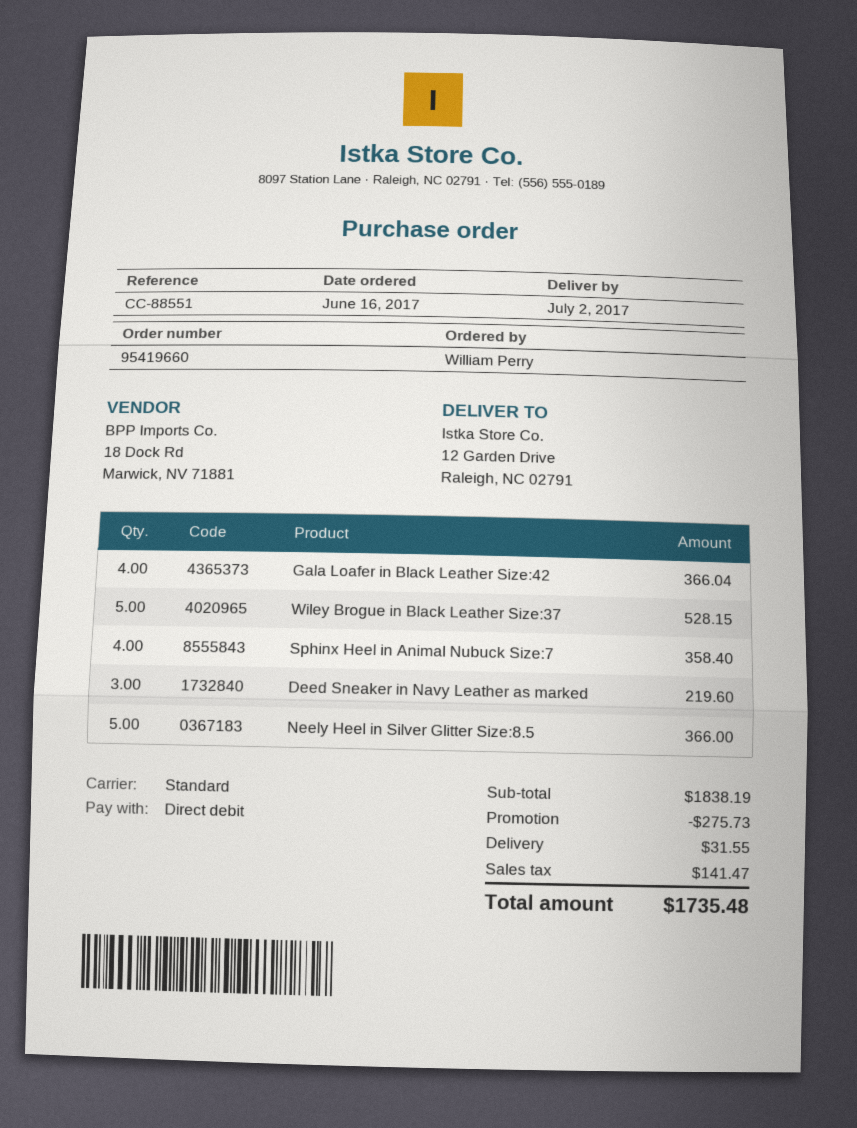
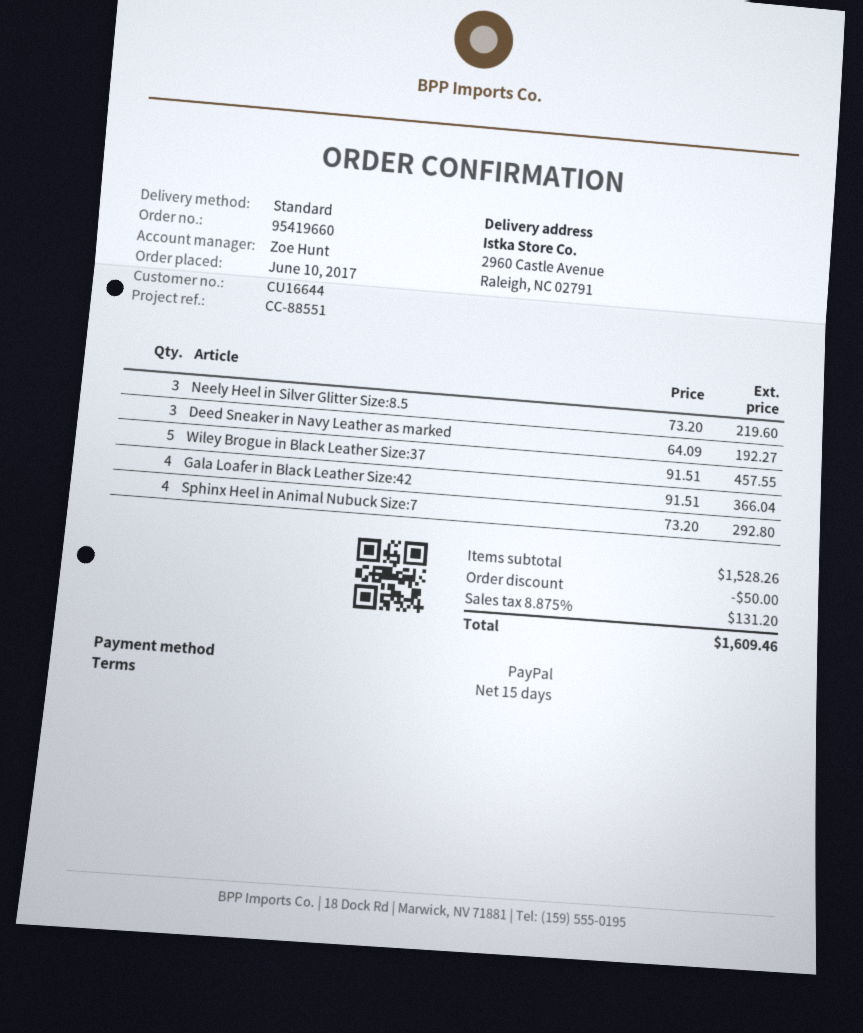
order date: 2017-06-16 -> 2017-06-10
payment method: direct debit -> PayPal
ship to: 12 Garden Drive, Raleigh, NC 02791 -> 2960 Castle Avenue, Raleigh, NC 02791
Wiley Brogue in Black Leather Size:37: 5 for 528.15 -> 5 for 457.55
Sphinx Heel in Animal Nubuck Size:7: 4 for 358.40 -> 4 for 292.80
Deed Sneaker in Navy Leather as marked: 3 for 219.60 -> 3 for 192.27
Neely Heel in Silver Glitter Size:8.5: 5 for 366.00 -> 3 for 219.60
subtotal: 1838.19 -> 1528.26
discount: 275.73 -> 50.00
shipping: 31.55 -> none
tax: 141.47 -> 131.20
total: 1735.48 -> 1609.46

